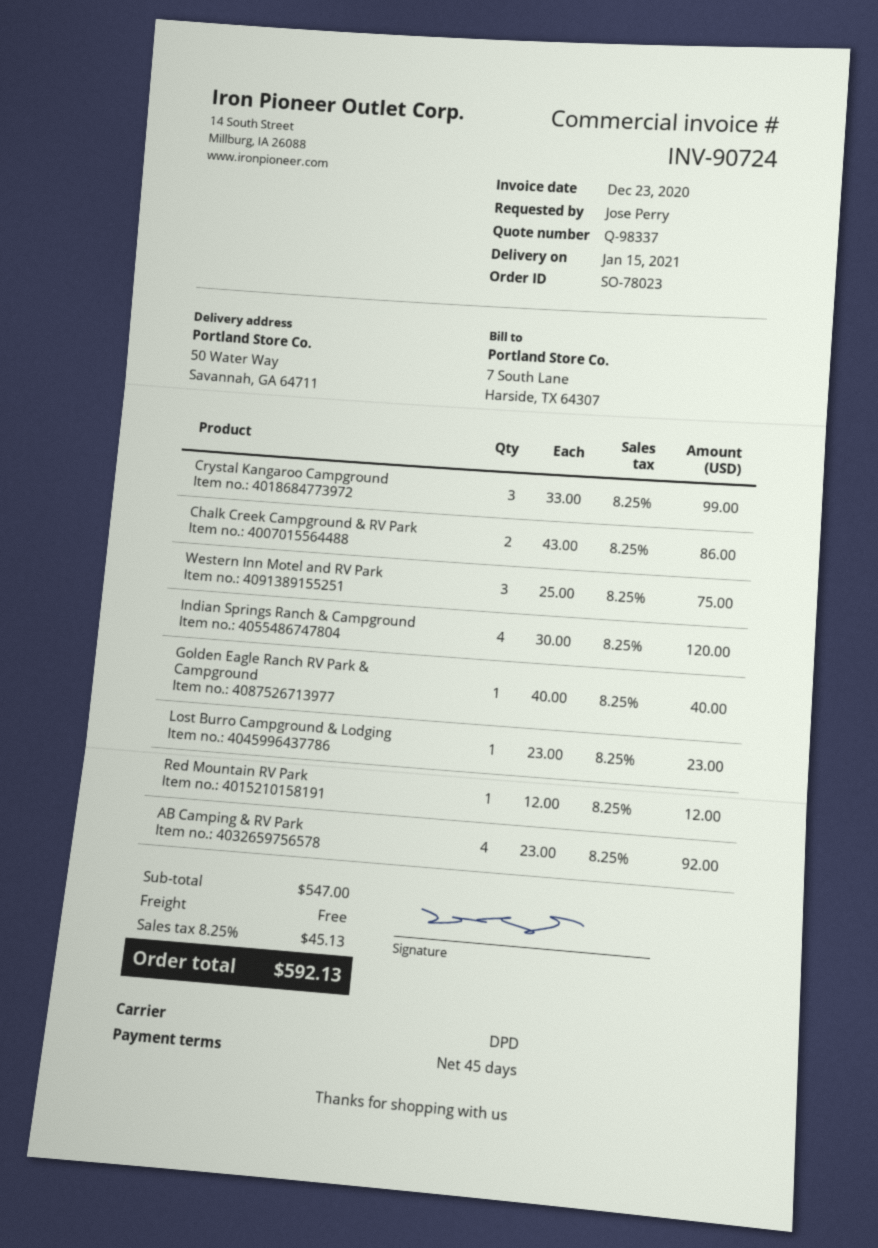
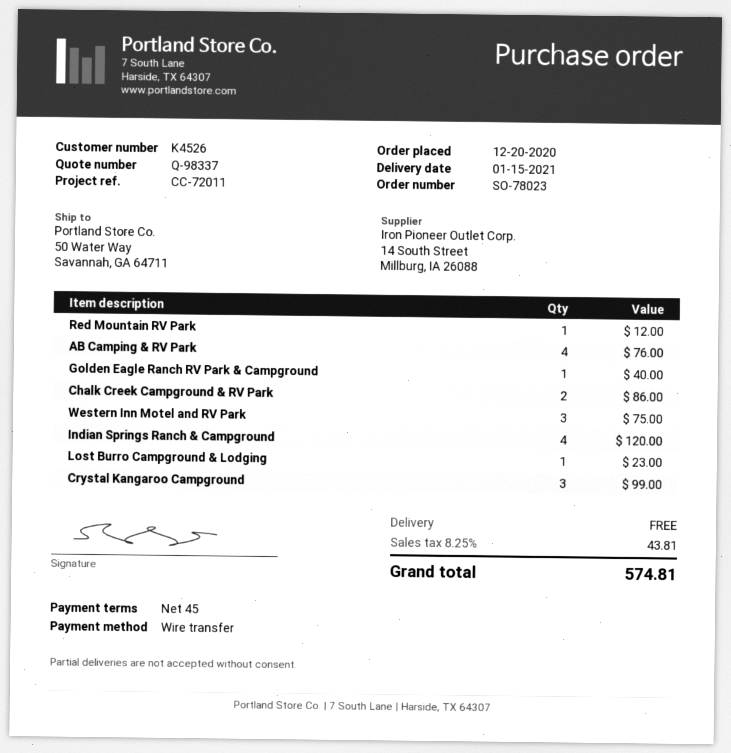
AB Camping & RV Park: 4 for 92.00 -> 4 for 76.00
tax: 8.25% = 45.13 -> 8.25% = 43.81
total: 592.13 -> 574.81

